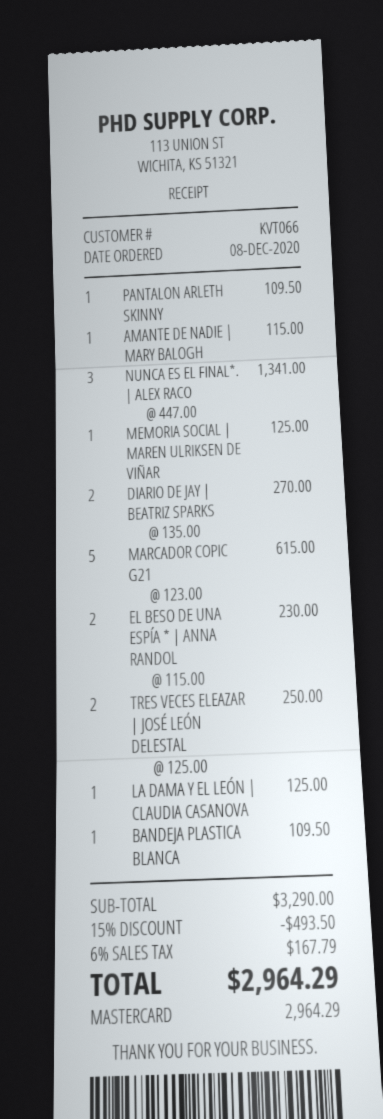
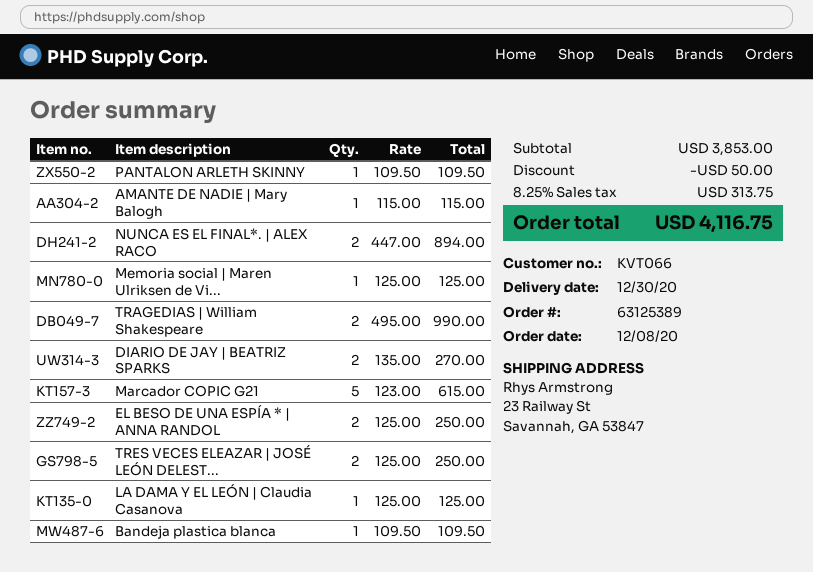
NUNCA ES EL FINAL*. | ALEX RACO: 3 x 447.00 = 1341.00 -> 2 x 447.00 = 894.00
EL BESO DE UNA ESPÍA * | ANNA RANDOL: 2 x 115.00 = 230.00 -> 2 x 125.00 = 250.00
TRAGEDIAS | William Shakespeare: none -> 2 x 495.00 = 990.00
subtotal: 3290.00 -> 3853.00
discount: 493.50 -> 50.00
tax: 6% = 167.79 -> 8.25% = 313.75
total: 2964.29 -> 4116.75

